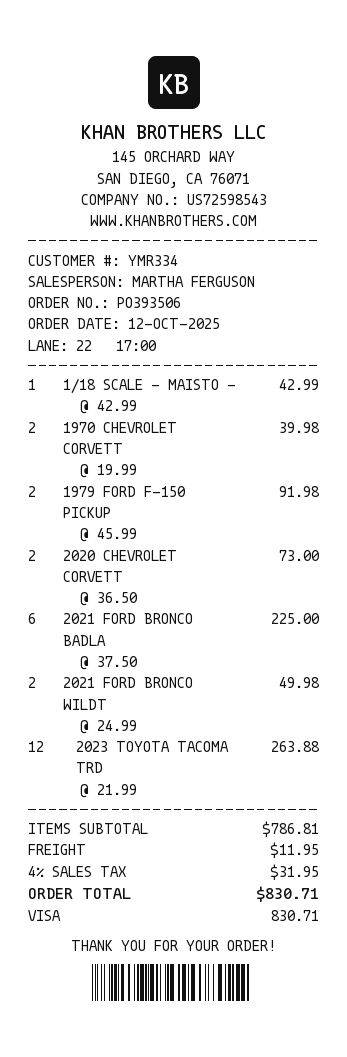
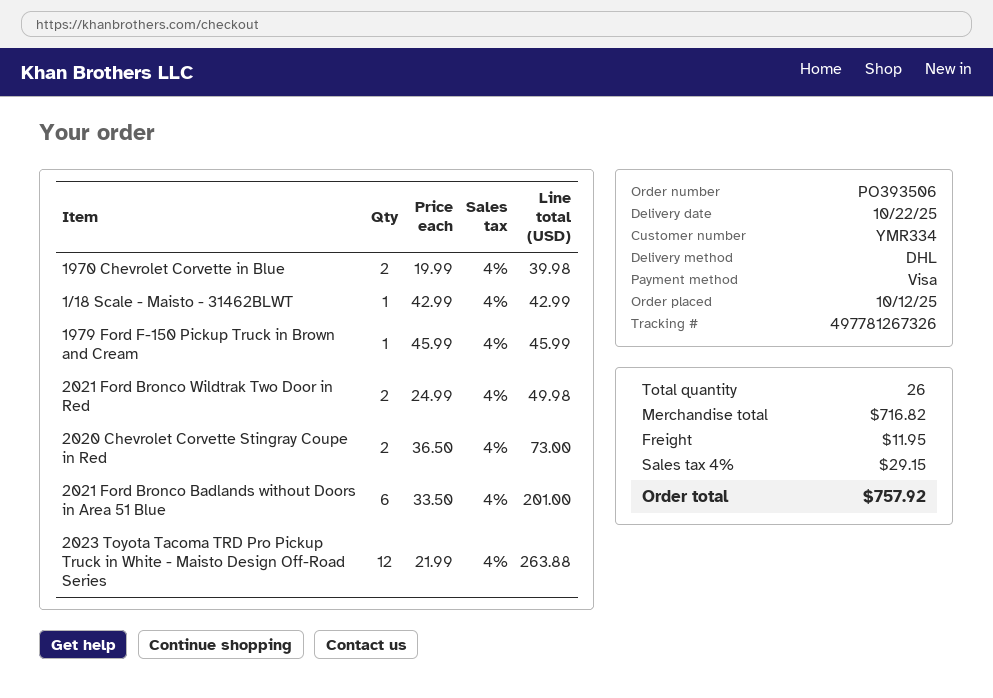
1979 FORD F-150 PICKUP: 2 x 45.99 = 91.98 -> 1 x 45.99 = 45.99
2021 FORD BRONCO BADLA: 6 x 37.50 = 225.00 -> 6 x 33.50 = 201.00
subtotal: 786.81 -> 716.82
tax: 4% = 31.95 -> 4% = 29.15
total: 830.71 -> 757.92

